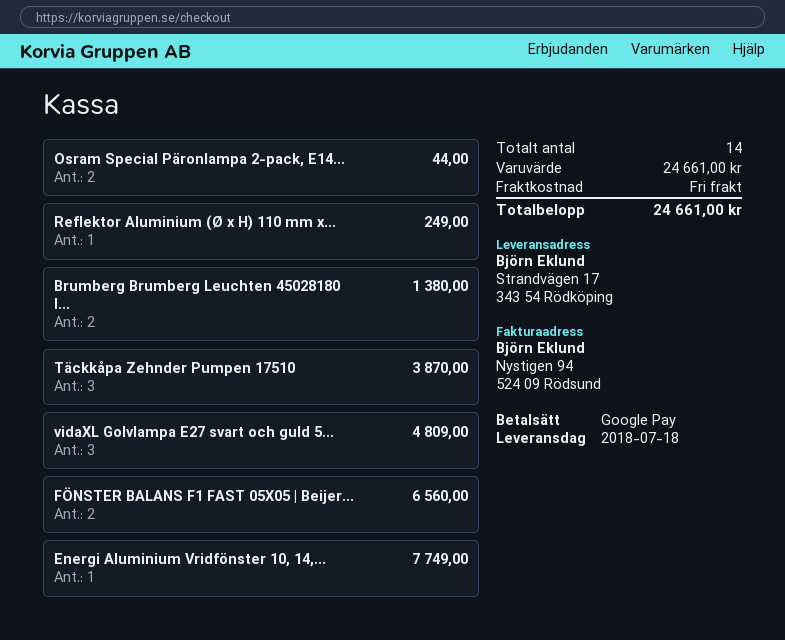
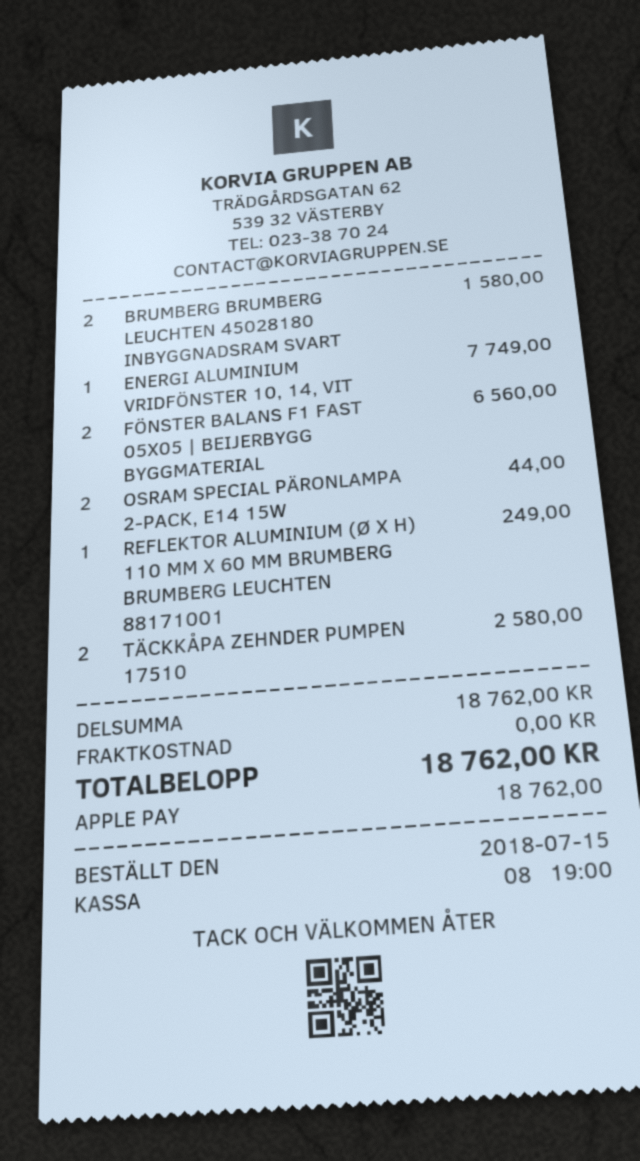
payment method: Google Pay -> Apple Pay
Brumberg Brumberg Leuchten 45028180 I...: 2 for 1380.00 -> 2 for 1580.00
Täckkåpa Zehnder Pumpen 17510: 3 for 3870.00 -> 2 for 2580.00
vidaXL Golvlampa E27 svart och guld 5...: 3 for 4809.00 -> none
subtotal: 24661.00 -> 18762.00
total: 24661.00 -> 18762.00

